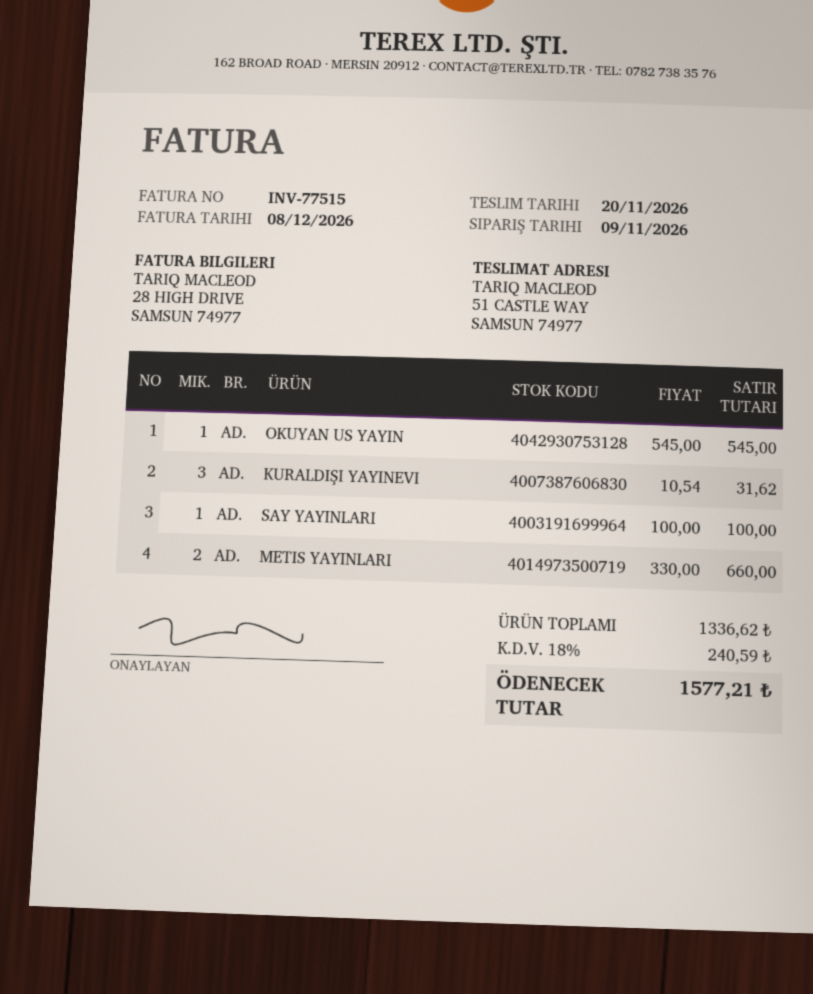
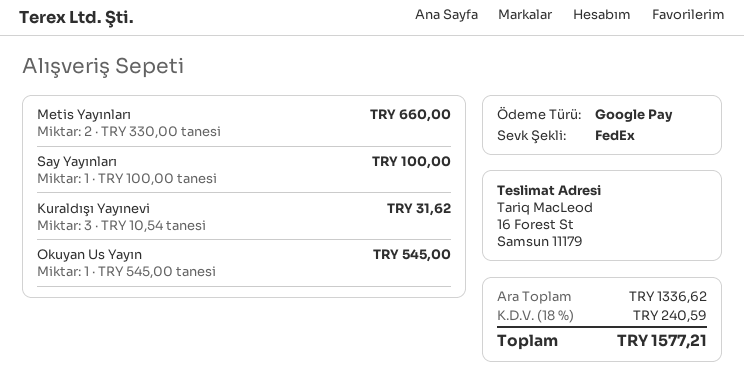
ship to: 51 CASTLE WAY, SAMSUN 74977 -> 16 Forest St, Samsun 11179

